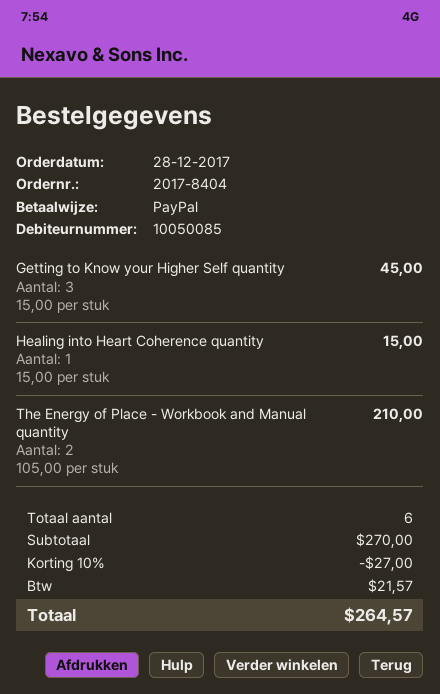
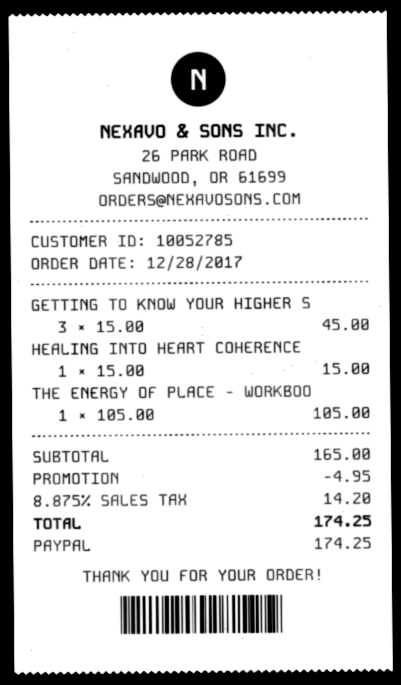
customer number: 10050085 -> 10052785
The Energy of Place - Workbook and Manual quantity: 2 x 105.00 = 210.00 -> 1 x 105.00 = 105.00
subtotal: 270.00 -> 165.00
discount: 27.00 -> 4.95
tax: 21.57 -> 14.20
total: 264.57 -> 174.25

